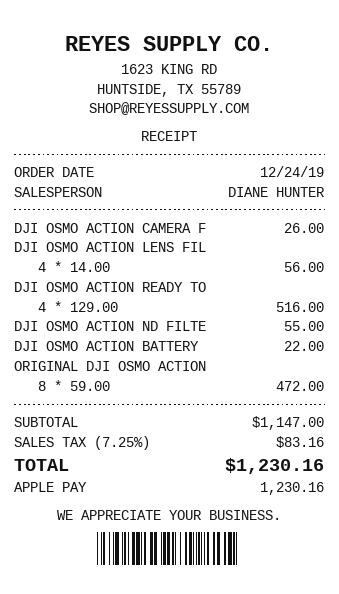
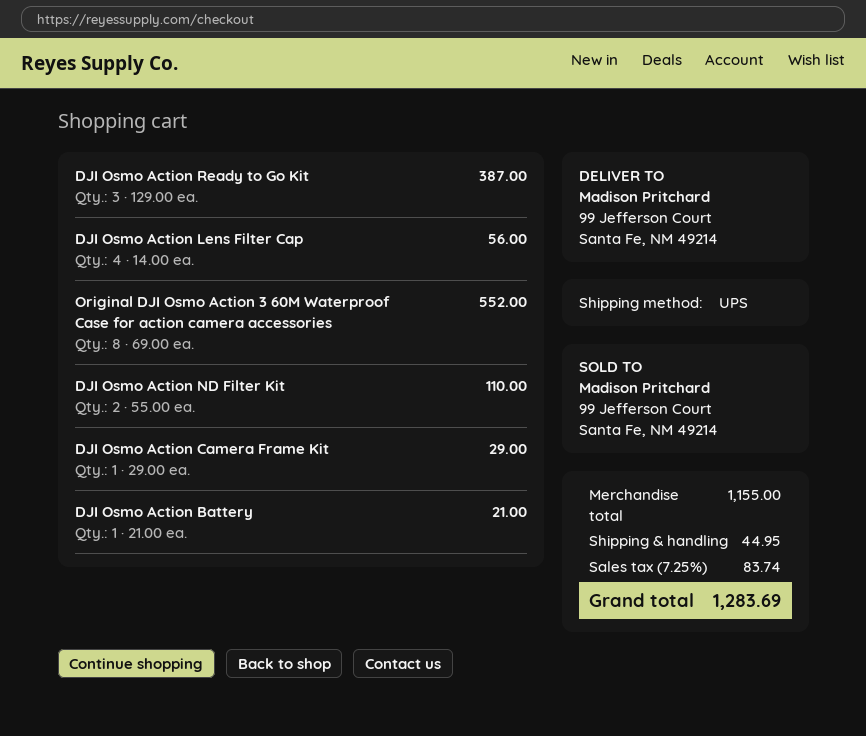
DJI OSMO ACTION CAMERA F: 1 x 26.00 = 26.00 -> 1 x 29.00 = 29.00
DJI OSMO ACTION READY TO: 4 x 129.00 = 516.00 -> 3 x 129.00 = 387.00
DJI OSMO ACTION ND FILTE: 1 x 55.00 = 55.00 -> 2 x 55.00 = 110.00
DJI OSMO ACTION BATTERY: 1 x 22.00 = 22.00 -> 1 x 21.00 = 21.00
ORIGINAL DJI OSMO ACTION: 8 x 59.00 = 472.00 -> 8 x 69.00 = 552.00
subtotal: 1147.00 -> 1155.00
shipping: none -> 44.95
tax: 7.25% = 83.16 -> 7.25% = 83.74
total: 1230.16 -> 1283.69

